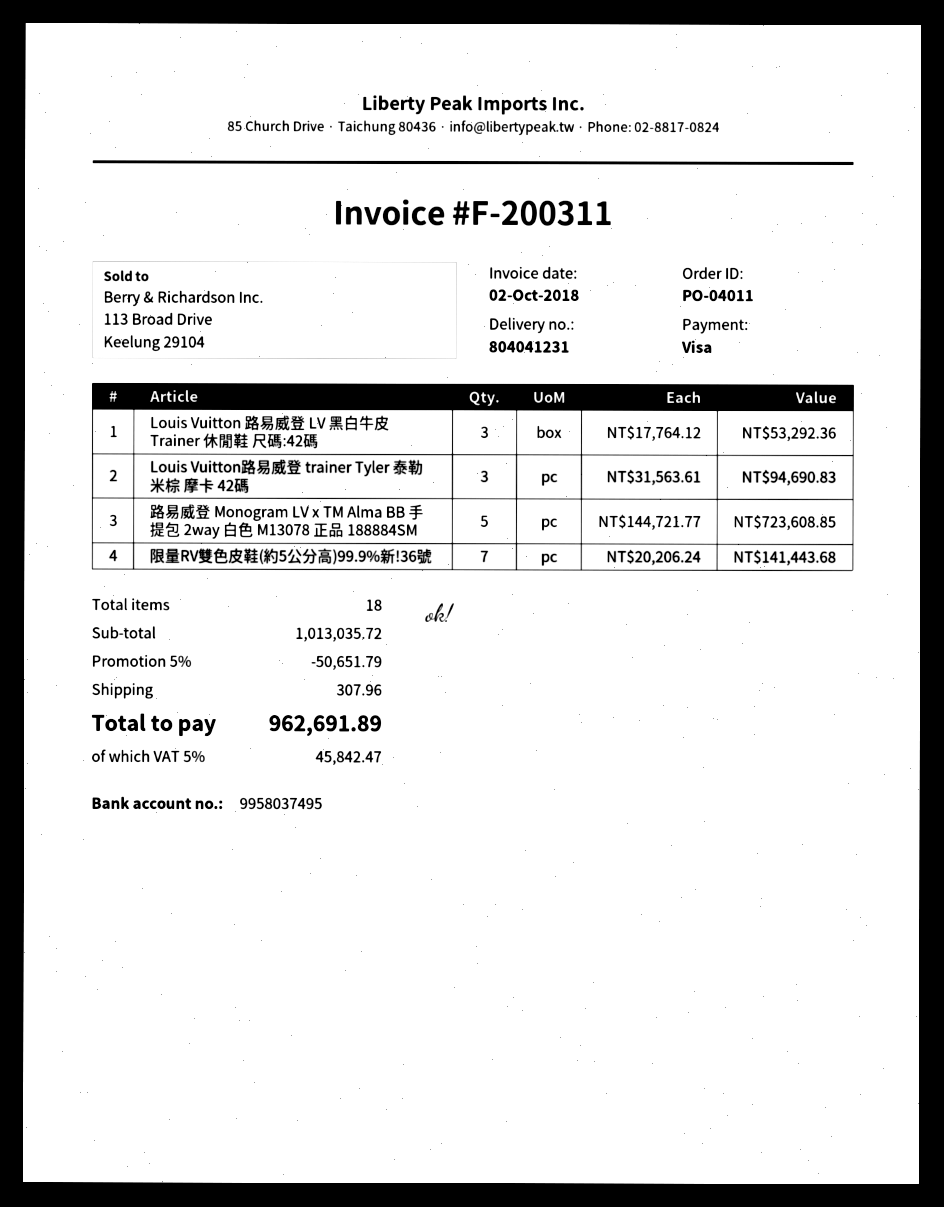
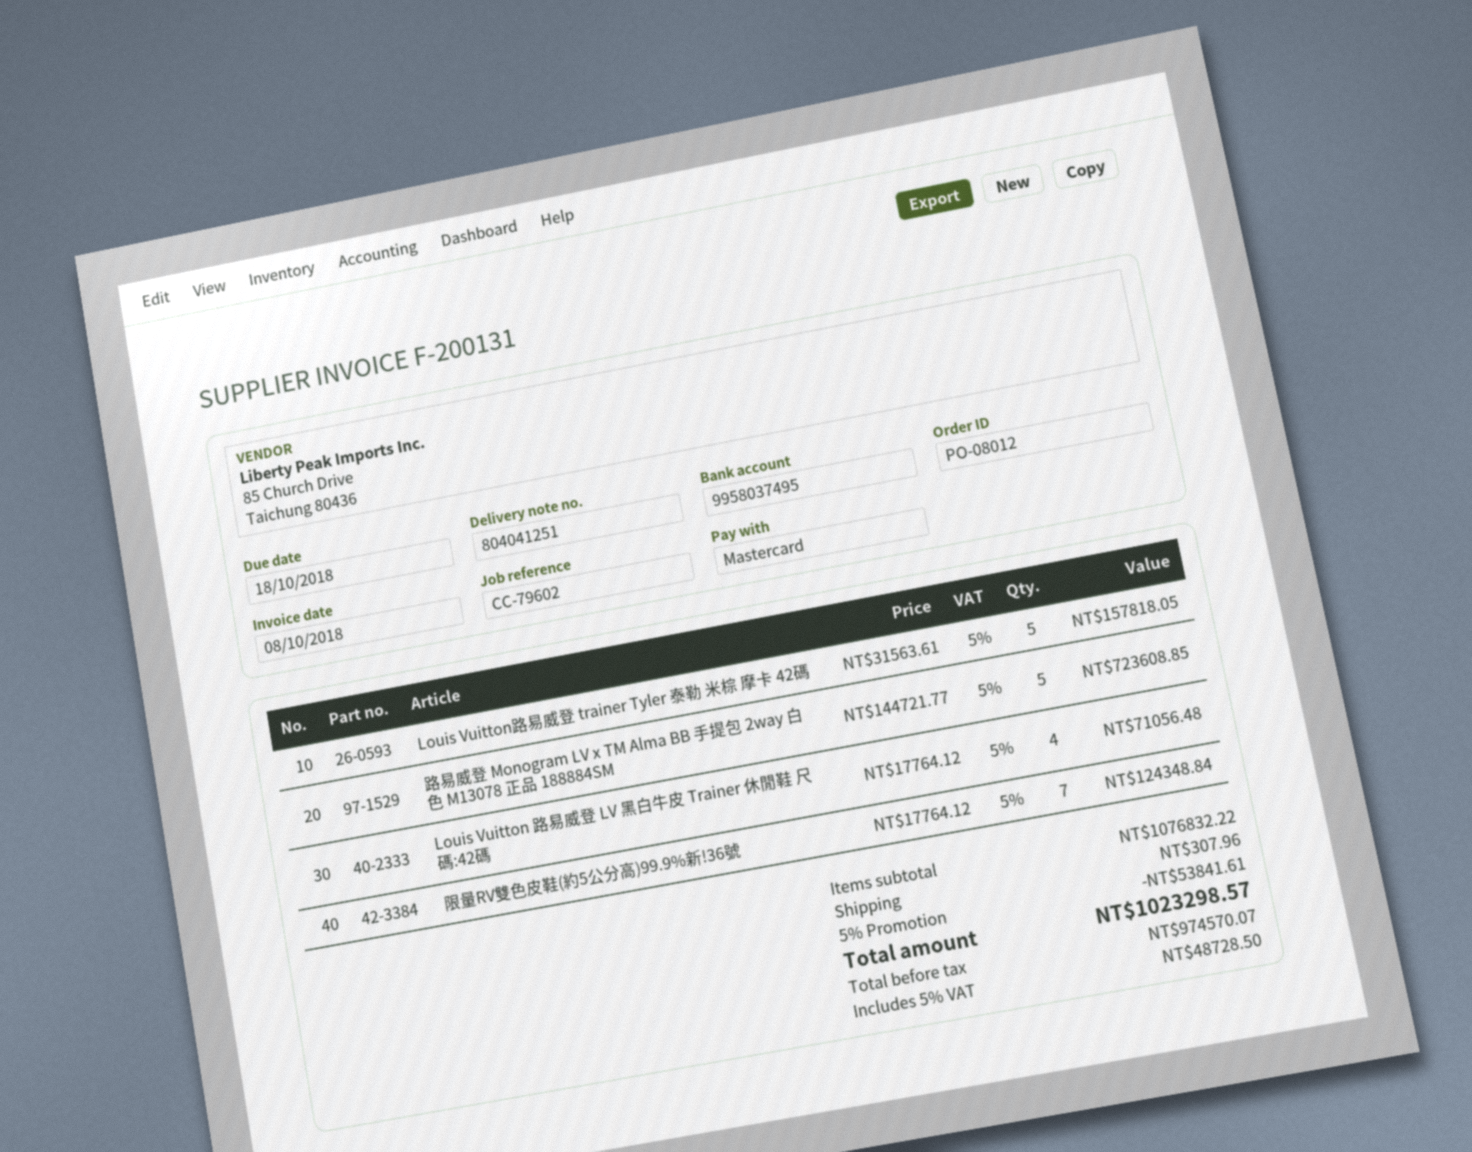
order number: PO-04011 -> PO-08012
delivery note number: 804041231 -> 804041251
invoice number: F-200311 -> F-200131
invoice date: 2018-10-02 -> 2018-10-08
payment method: Visa -> Mastercard
Louis Vuitton 路易威登 LV 黑白牛皮 Trainer 休閒鞋 尺碼:42碼: 3 x 17764.12 = 53292.36 -> 4 x 17764.12 = 71056.48
Louis Vuitton路易威登 trainer Tyler 泰勒 米棕 摩卡 42碼: 3 x 31563.61 = 94690.83 -> 5 x 31563.61 = 157818.05
限量RV雙色皮鞋(約5公分高)99.9%新!36號: 7 x 20206.24 = 141443.68 -> 7 x 17764.12 = 124348.84
subtotal: 1013035.72 -> 1076832.22
discount: 5% = 50651.79 -> 5% = 53841.61
tax: 5% = 45842.47 -> 5% = 48728.50
total: 962691.89 -> 1023298.57

